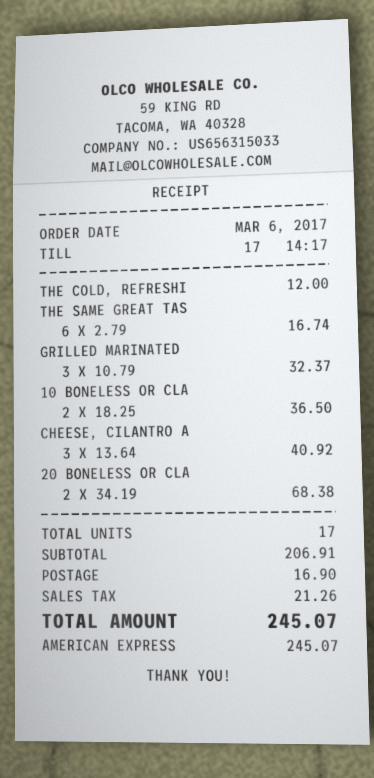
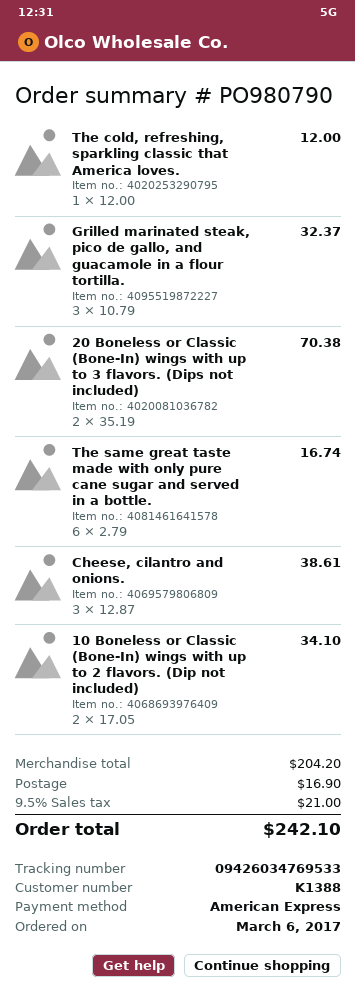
10 BONELESS OR CLA: 2 x 18.25 = 36.50 -> 2 x 17.05 = 34.10
CHEESE, CILANTRO A: 3 x 13.64 = 40.92 -> 3 x 12.87 = 38.61
20 BONELESS OR CLA: 2 x 34.19 = 68.38 -> 2 x 35.19 = 70.38
subtotal: 206.91 -> 204.20
tax: 21.26 -> 21.00
total: 245.07 -> 242.10

